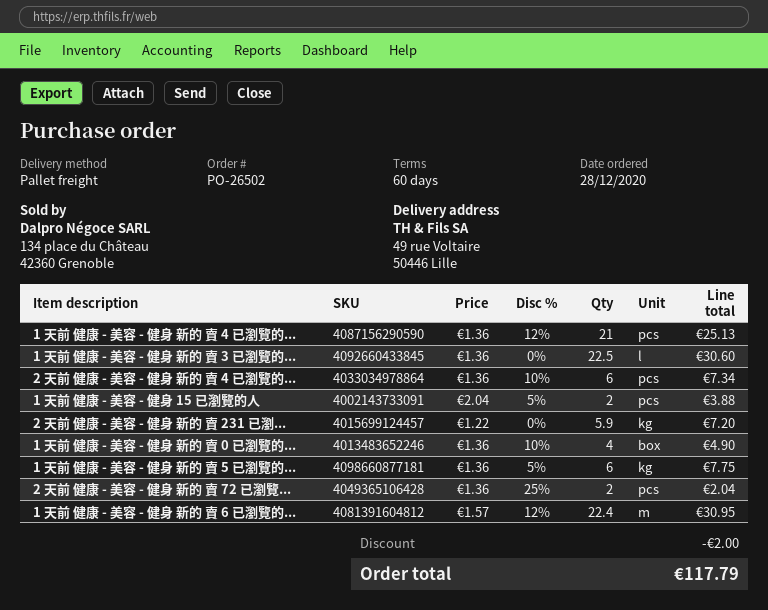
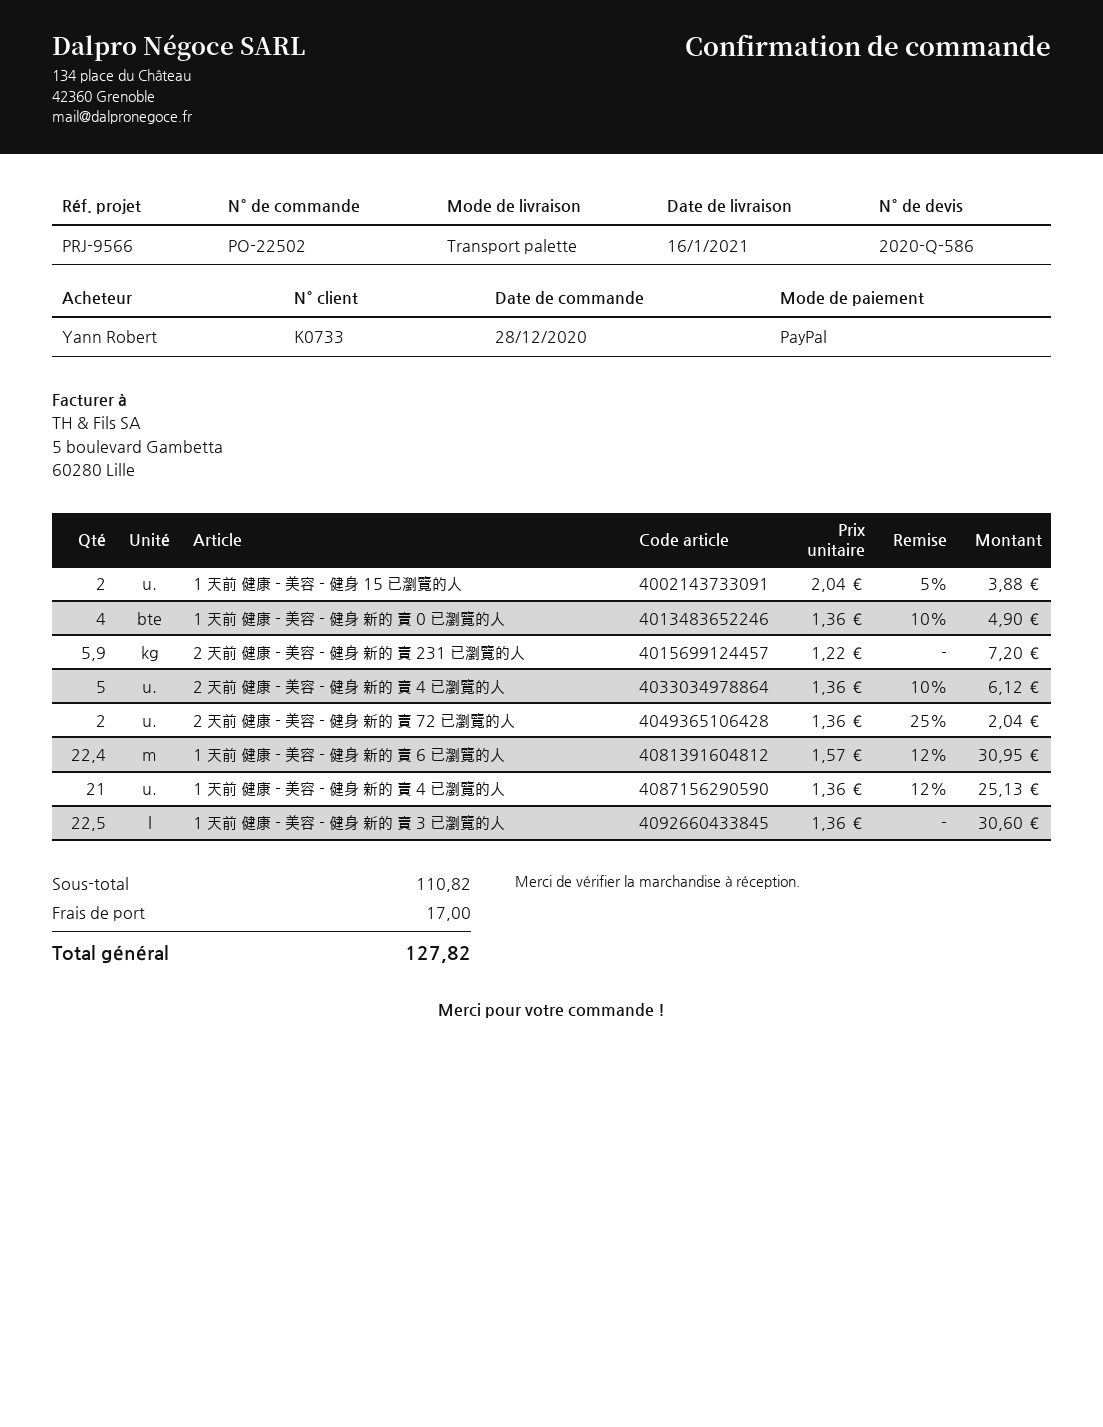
order number: PO-26502 -> PO-22502
2 天前 健康 - 美容 - 健身 新的 賣 4 已瀏覽的...: 6 x 1.36 - 10% = 7.34 -> 5 x 1.36 - 10% = 6.12
1 天前 健康 - 美容 - 健身 新的 賣 5 已瀏覽的...: 6 x 1.36 - 5% = 7.75 -> none
discount: 2.00 -> none
shipping: none -> 17.00
total: 117.79 -> 127.82

